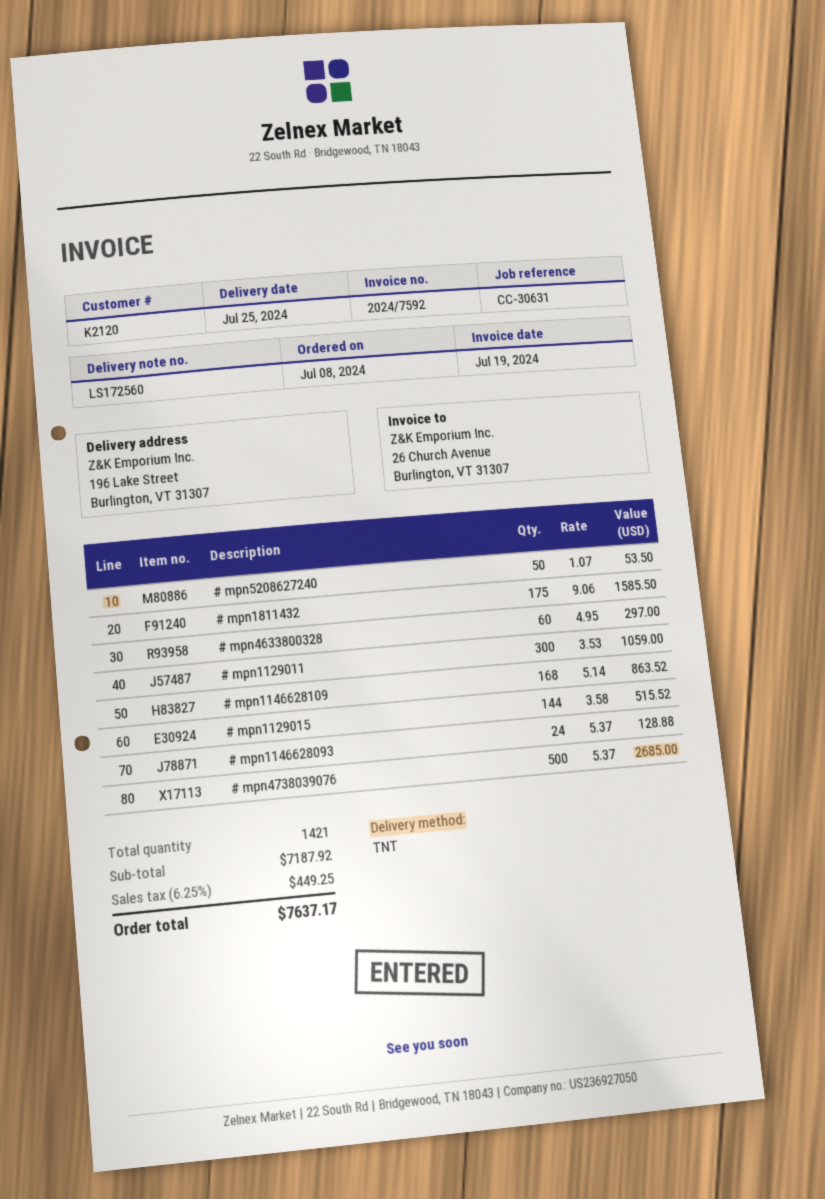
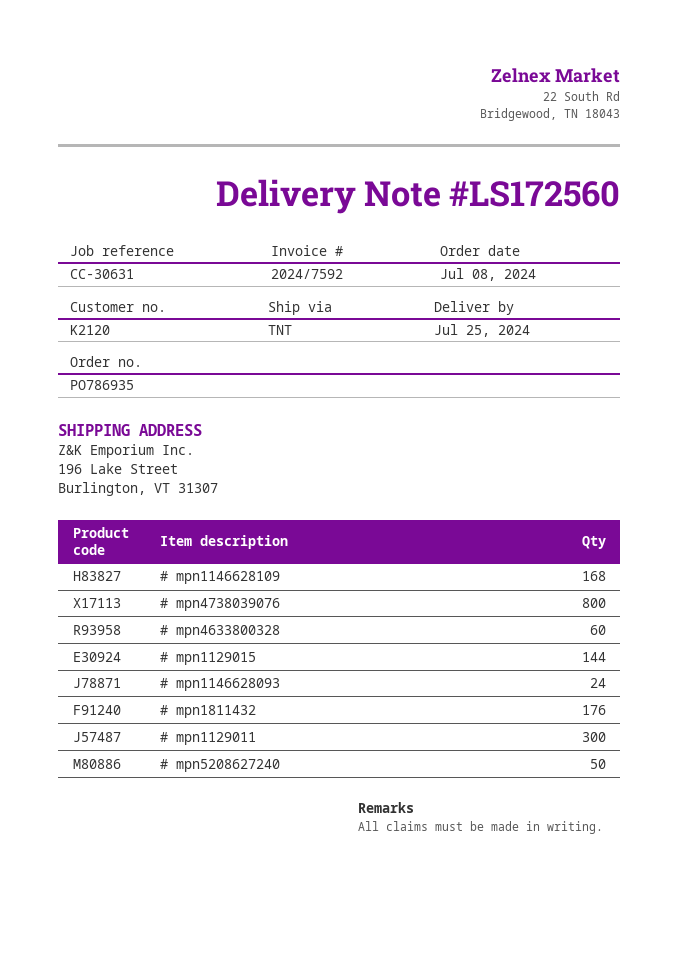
# mpn1811432: 175 -> 176
# mpn4738039076: 500 -> 800

